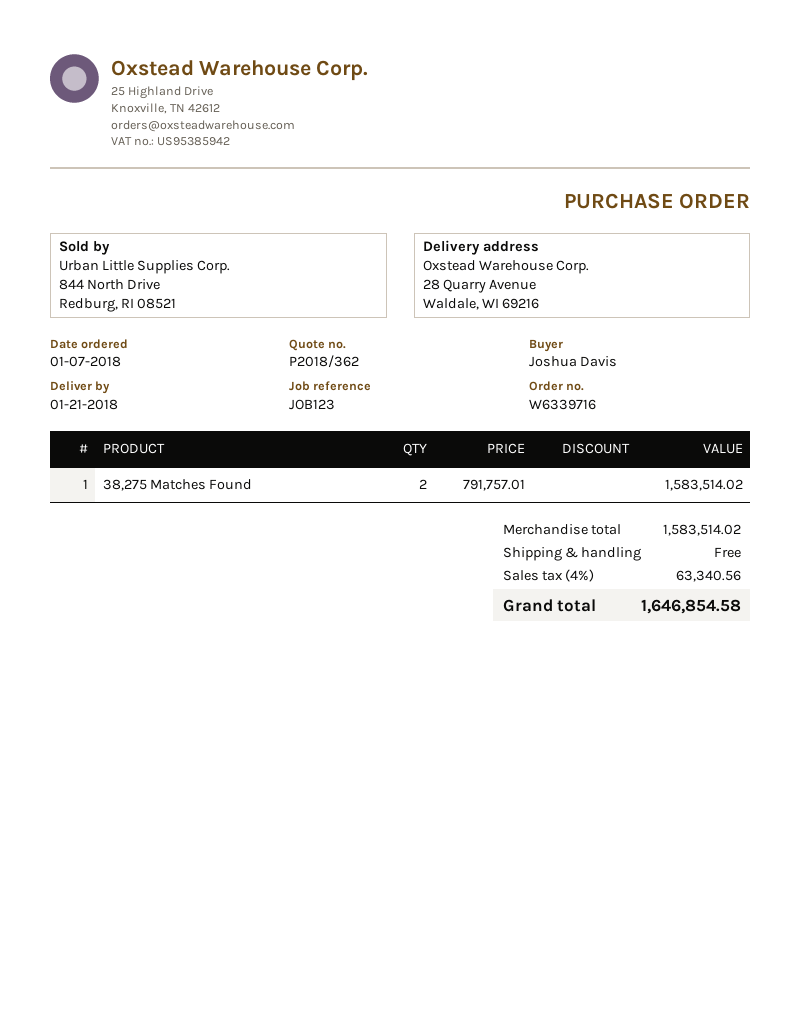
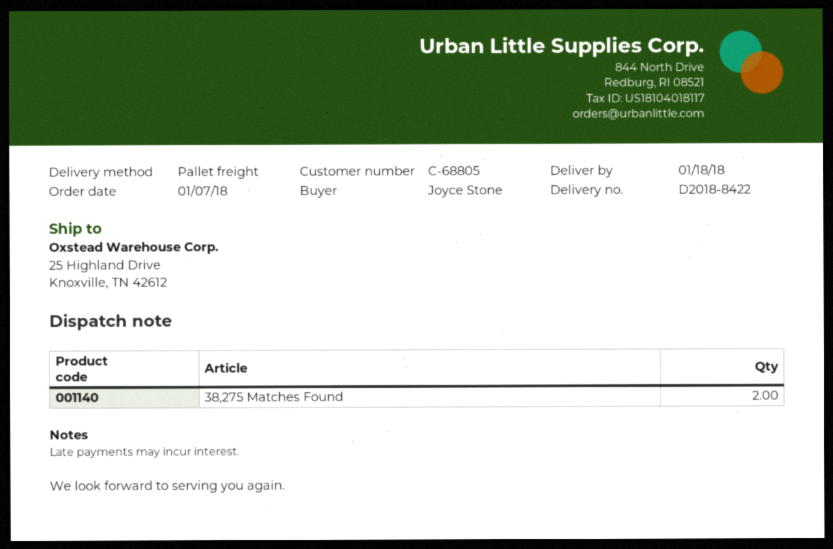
delivery date: 2018-01-21 -> 2018-01-18
ordered by: Joshua Davis -> Joyce Stone
ship to: 28 Quarry Avenue, Waldale, WI 69216 -> 25 Highland Drive, Knoxville, TN 42612

